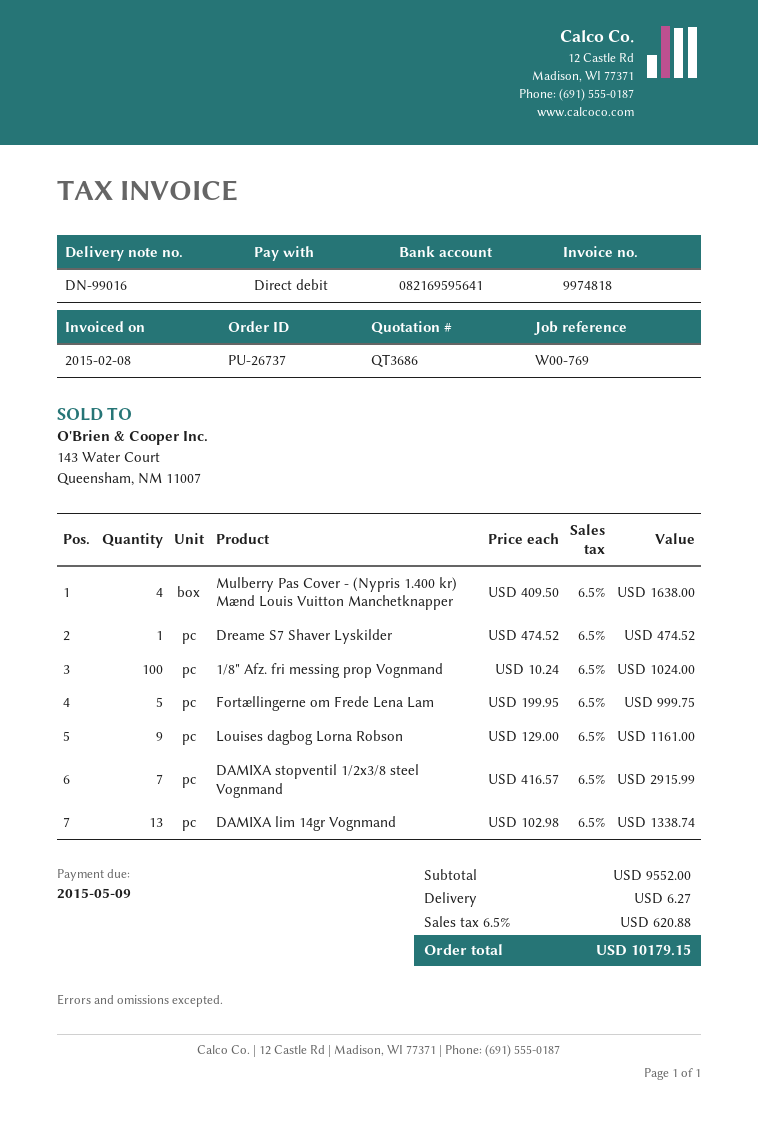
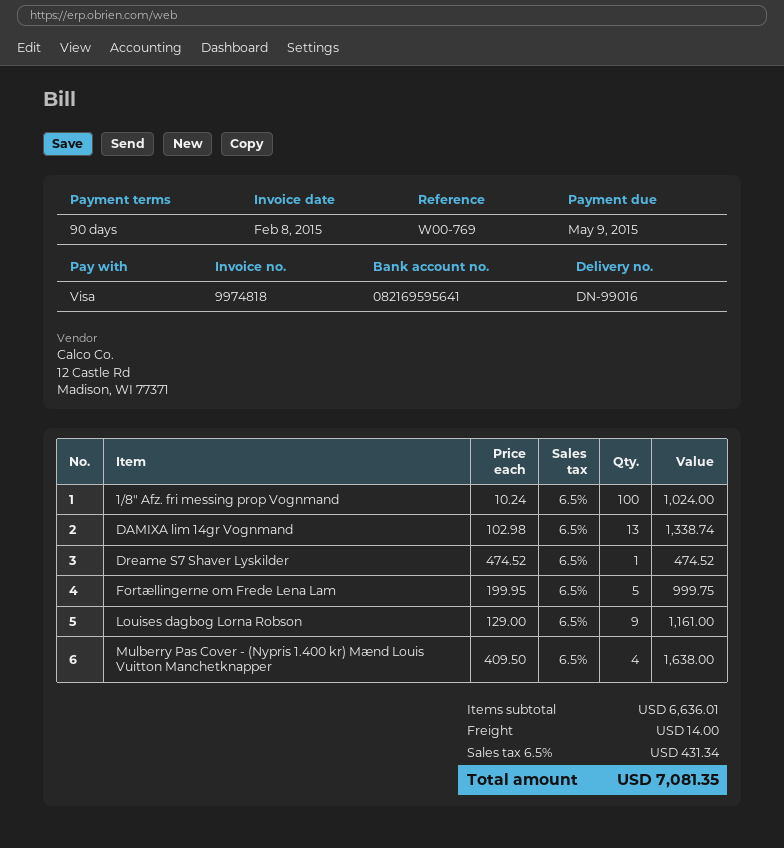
payment method: direct debit -> Visa
DAMIXA stopventil 1/2x3/8 steel Vognmand: 7 x 416.57 = 2915.99 -> none
subtotal: 9552.00 -> 6636.01
shipping: 6.27 -> 14.00
tax: 6.5% = 620.88 -> 6.5% = 431.34
total: 10179.15 -> 7081.35

